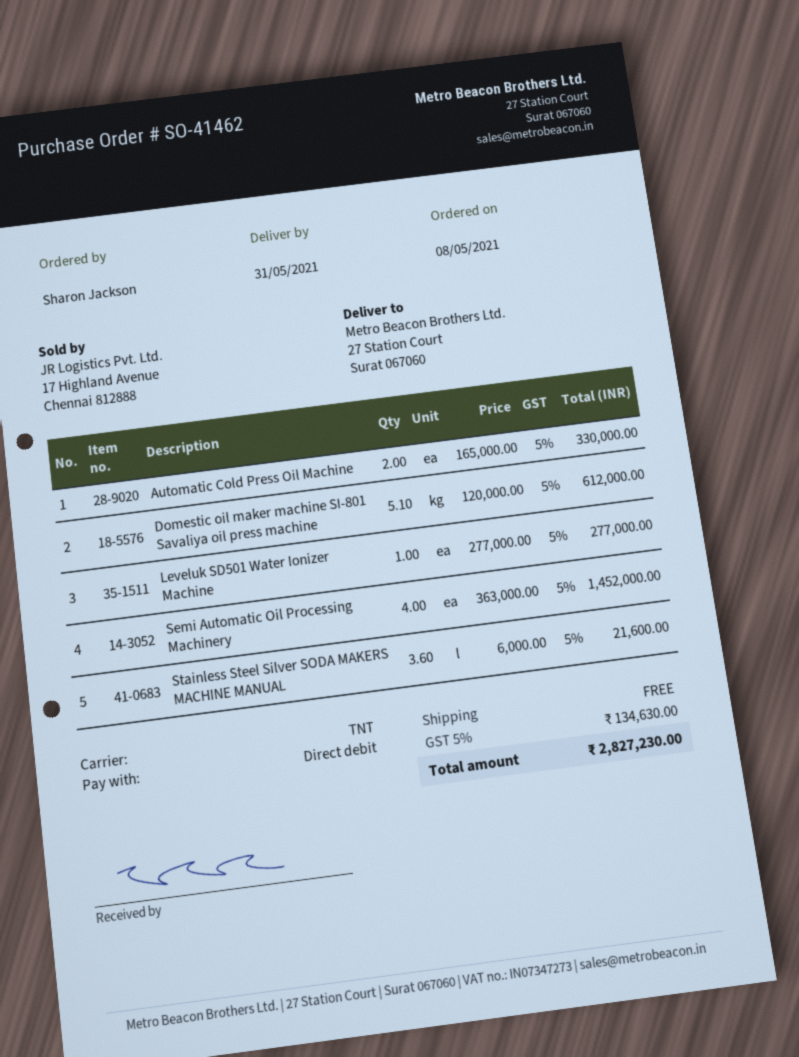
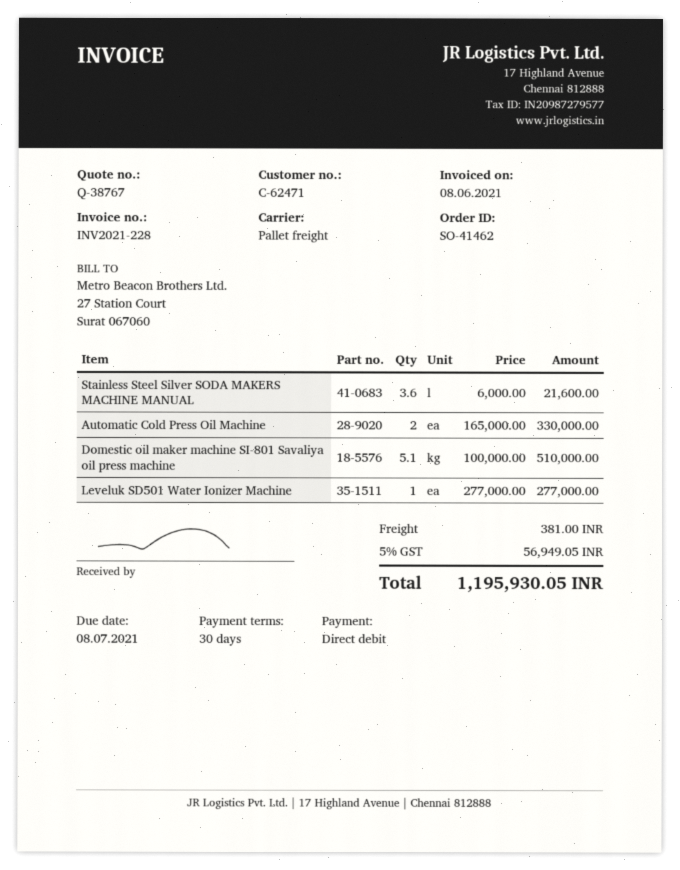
shipping method: TNT -> pallet freight
Domestic oil maker machine SI-801 Savaliya oil press machine: 5.1 x 120000.00 = 612000.00 -> 5.1 x 100000.00 = 510000.00
Semi Automatic Oil Processing Machinery: 4 x 363000.00 = 1452000.00 -> none
shipping: 0.00 -> 381.00
tax: 5% = 134630.00 -> 5% = 56949.05
total: 2827230.00 -> 1195930.05

